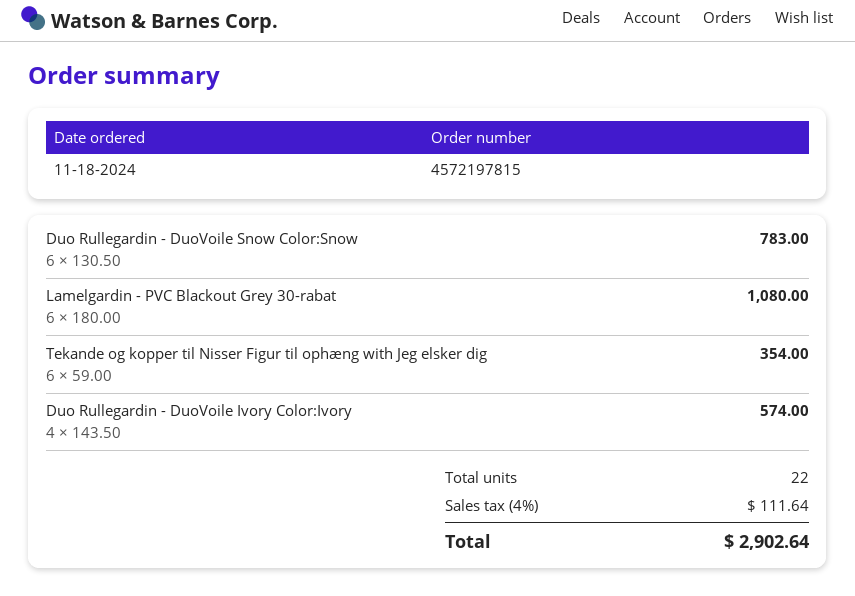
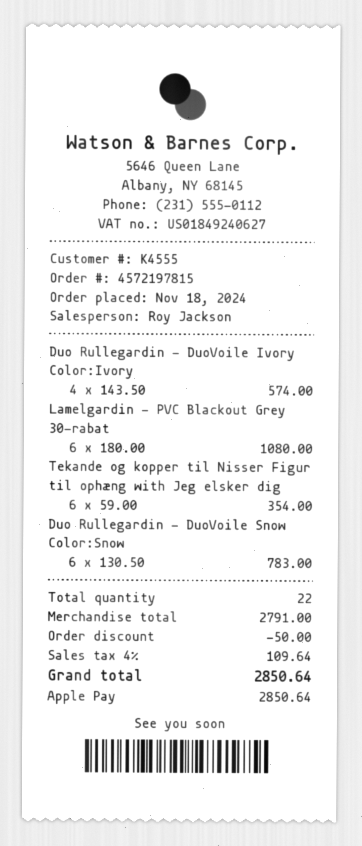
discount: none -> 50.00
tax: 4% = 111.64 -> 4% = 109.64
total: 2902.64 -> 2850.64

